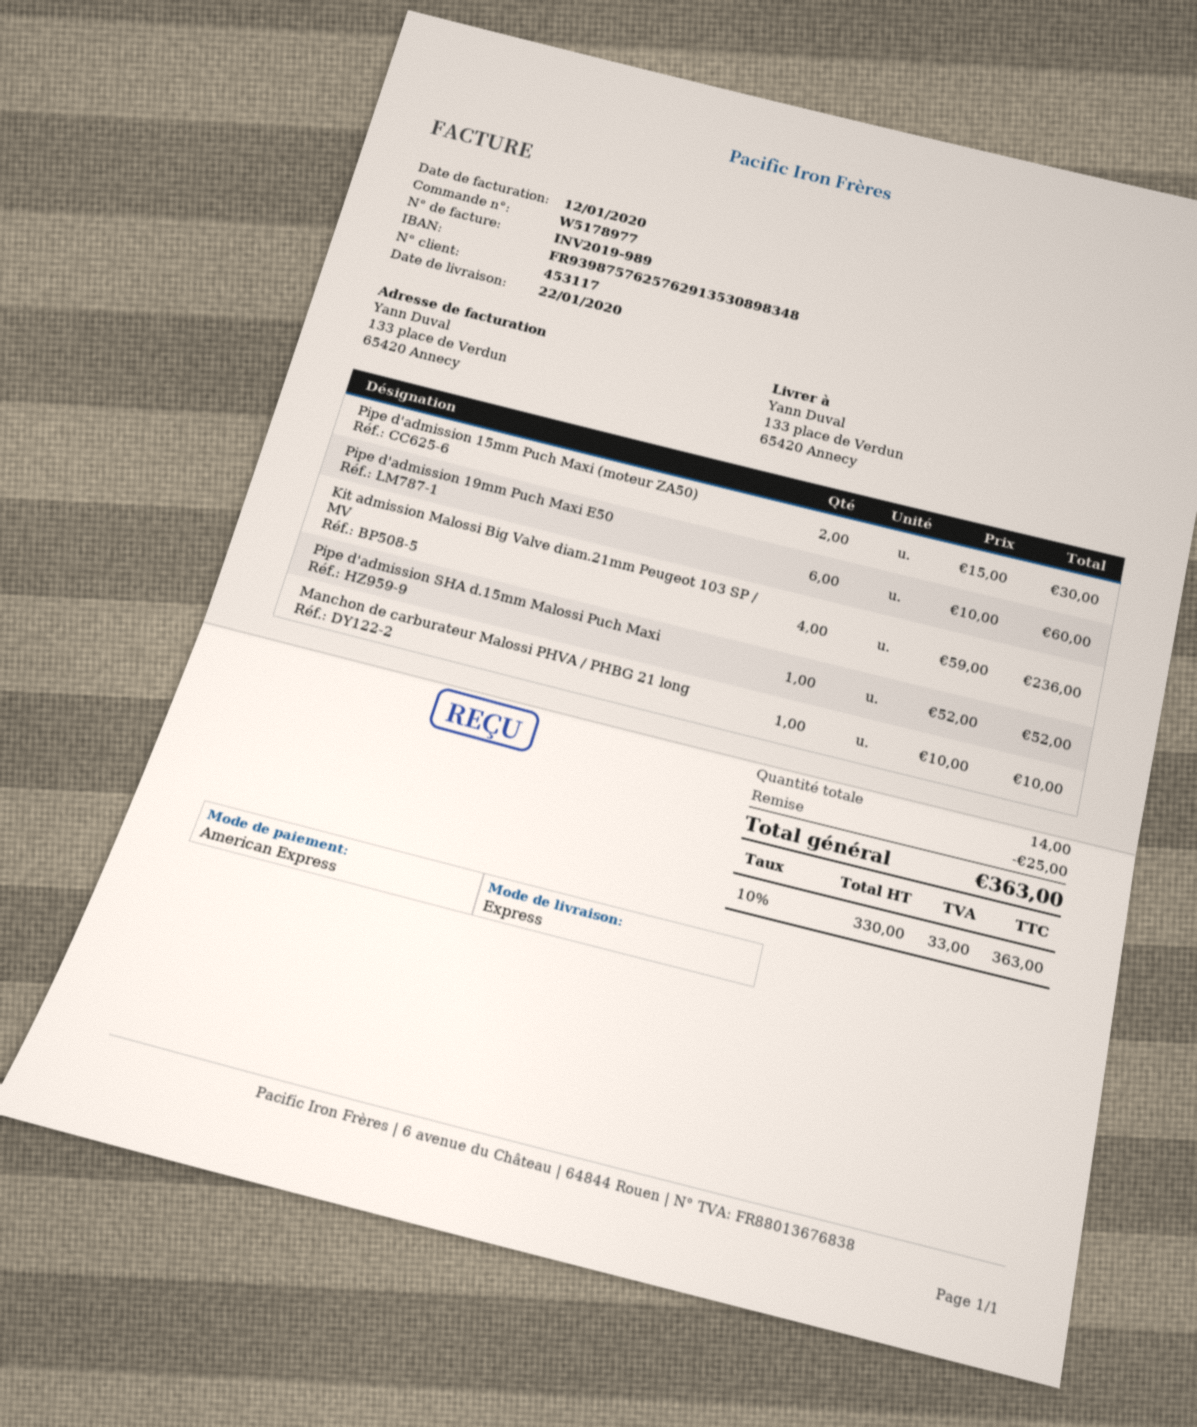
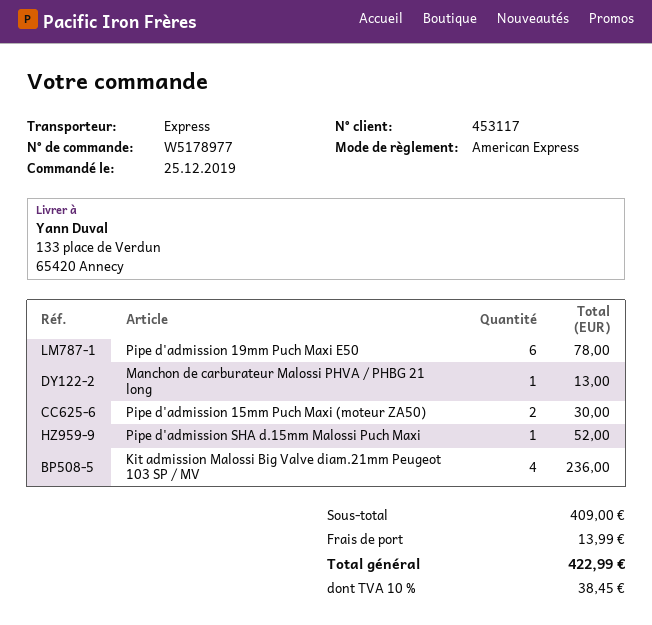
Pipe d'admission 19mm Puch Maxi E50: 6 for 60.00 -> 6 for 78.00
Manchon de carburateur Malossi PHVA / PHBG 21 long: 1 for 10.00 -> 1 for 13.00
discount: 25.00 -> none
shipping: none -> 13.99
tax: 10% = 33.00 -> 10% = 38.45
total: 363.00 -> 422.99

